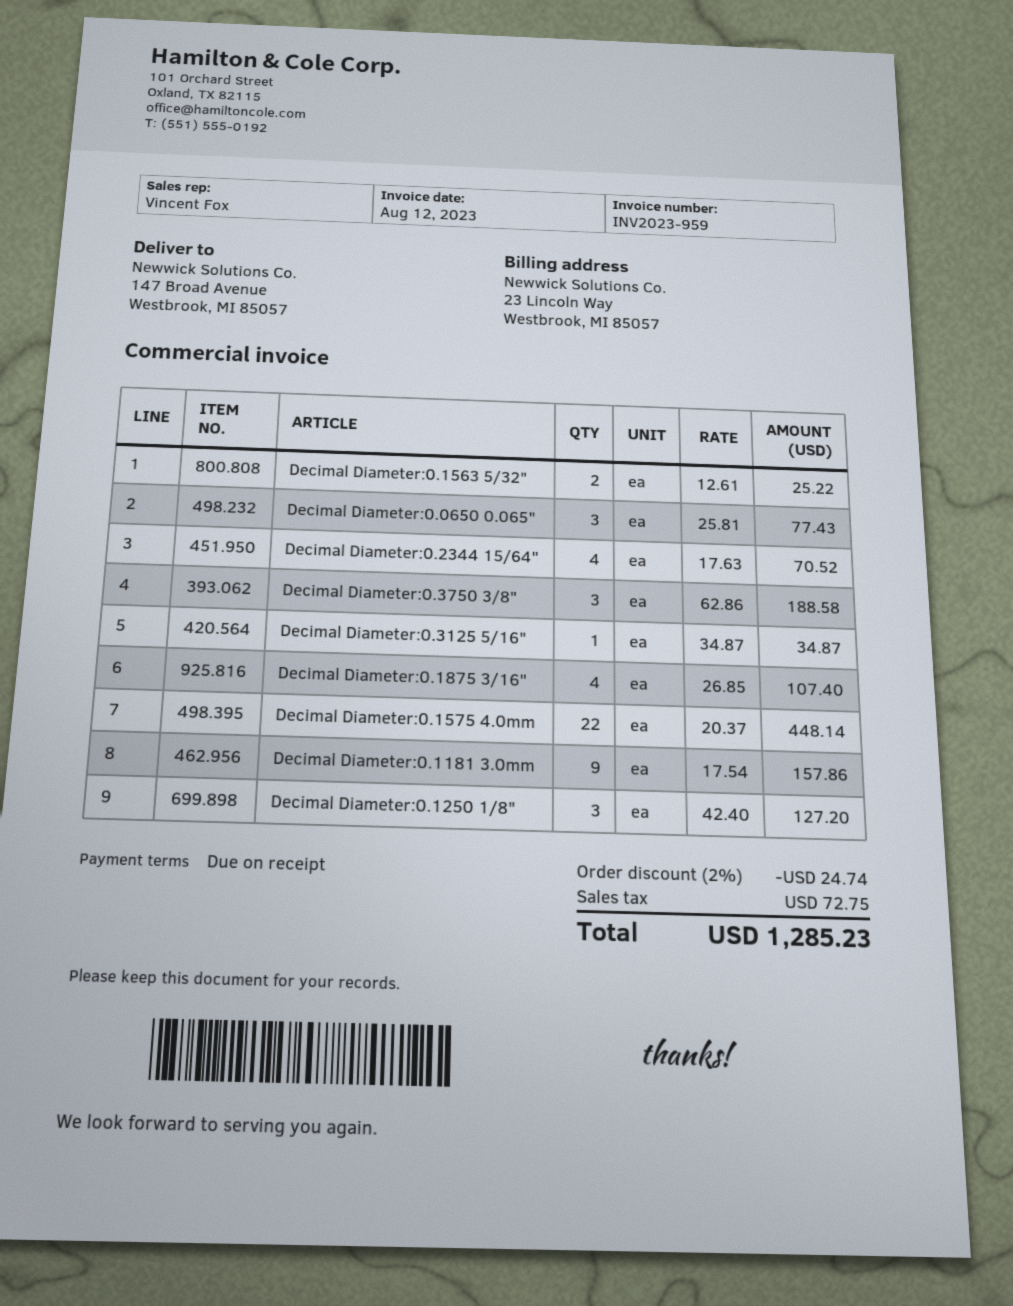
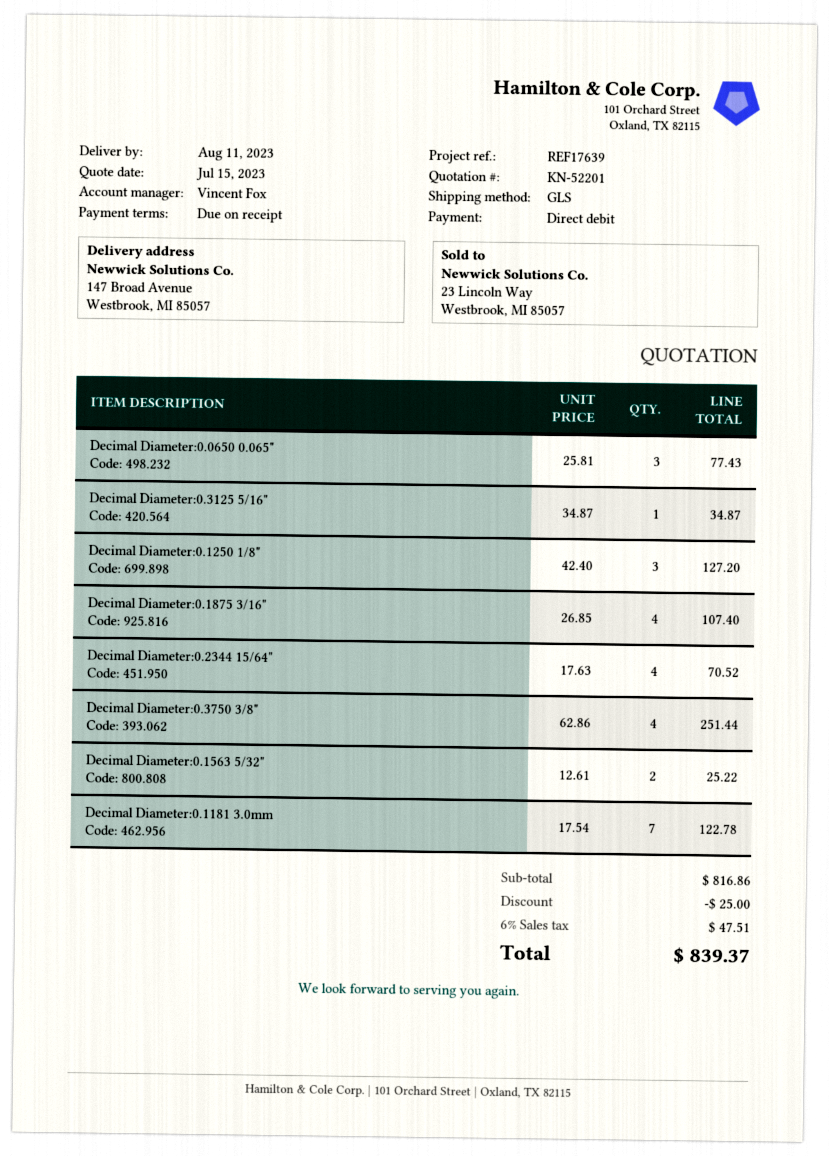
Decimal Diameter:0.3750 3/8": 3 x 62.86 = 188.58 -> 4 x 62.86 = 251.44
Decimal Diameter:0.1575 4.0mm: 22 x 20.37 = 448.14 -> none
Decimal Diameter:0.1181 3.0mm: 9 x 17.54 = 157.86 -> 7 x 17.54 = 122.78
discount: 24.74 -> 25.00
tax: 72.75 -> 47.51
total: 1285.23 -> 839.37

